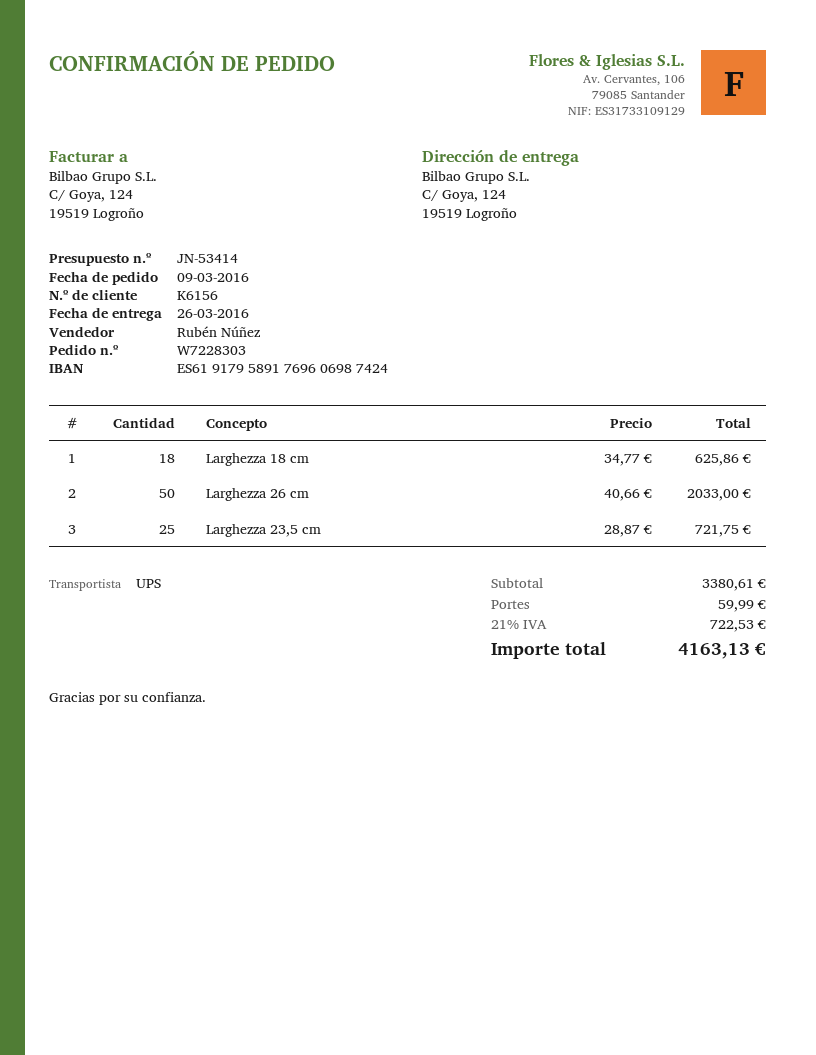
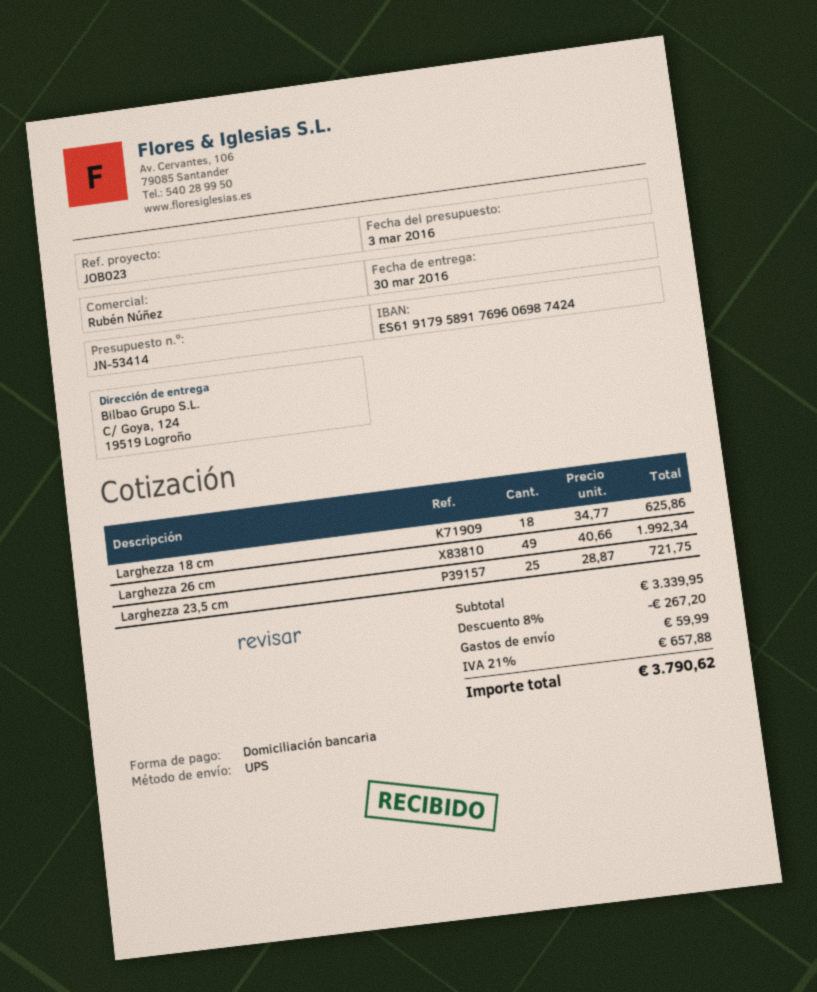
delivery date: 2016-03-26 -> 2016-03-30
Larghezza 26 cm: 50 x 40.66 = 2033.00 -> 49 x 40.66 = 1992.34
subtotal: 3380.61 -> 3339.95
discount: none -> 8% = 267.20
tax: 21% = 722.53 -> 21% = 657.88
total: 4163.13 -> 3790.62

